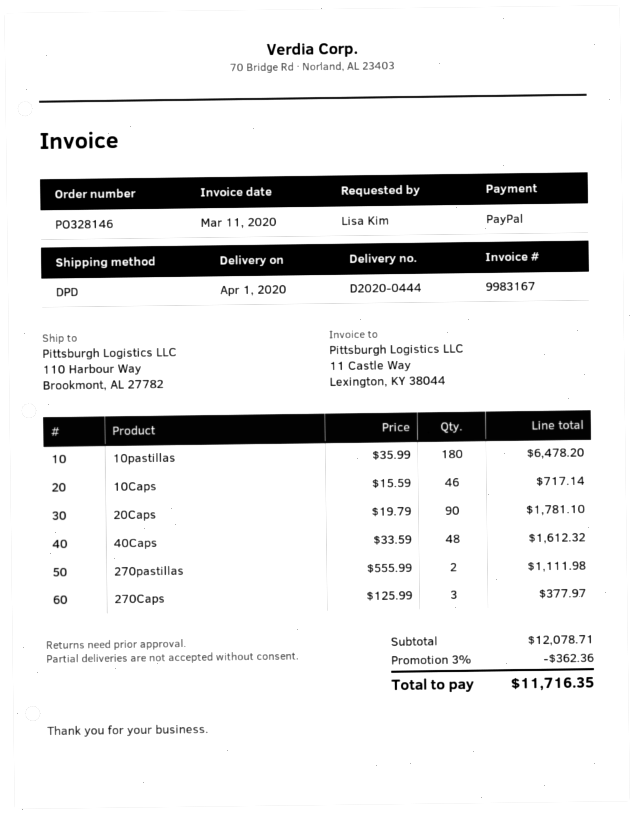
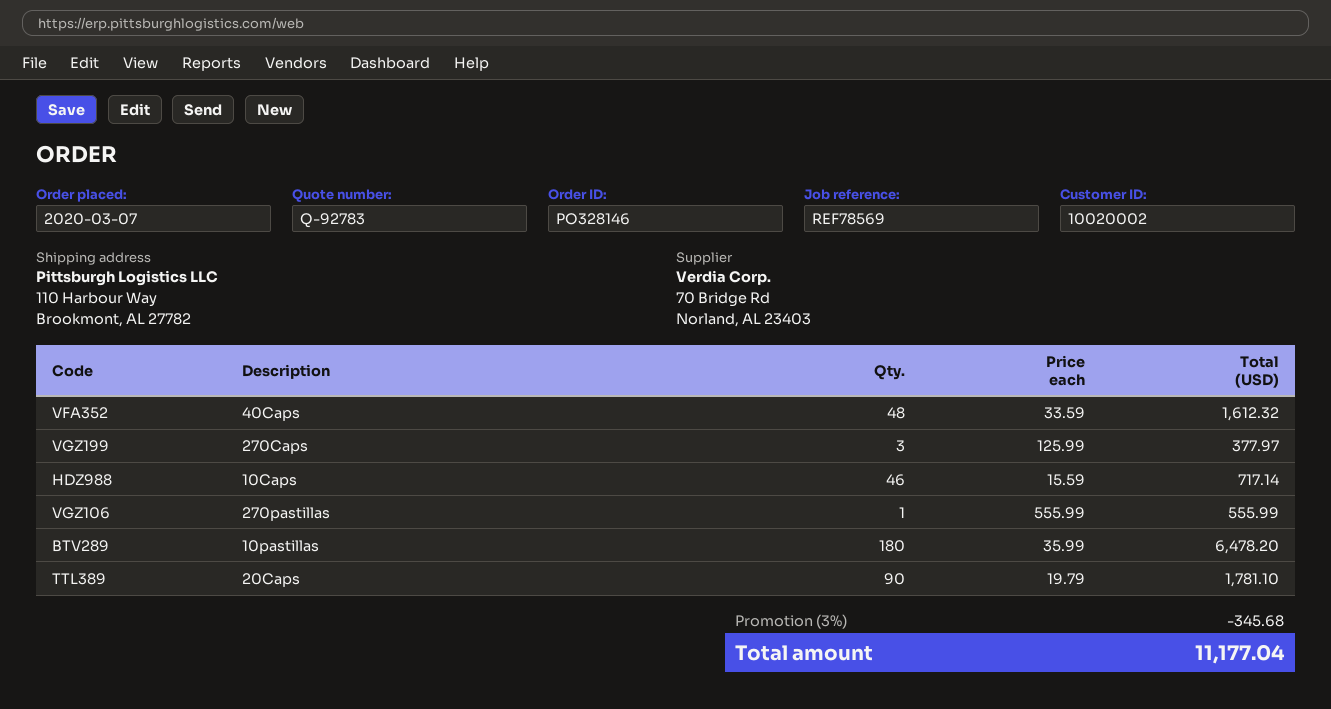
270pastillas: 2 x 555.99 = 1111.98 -> 1 x 555.99 = 555.99
discount: 3% = 362.36 -> 3% = 345.68
total: 11716.35 -> 11177.04

